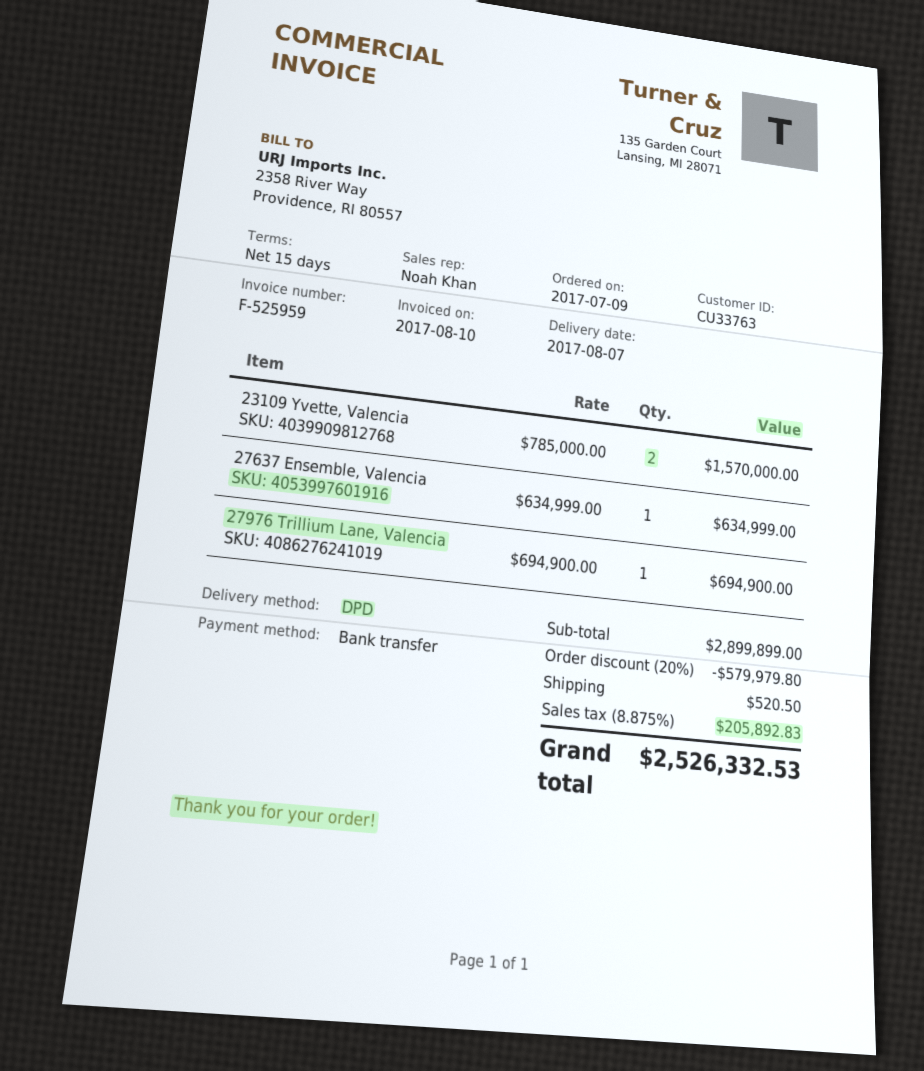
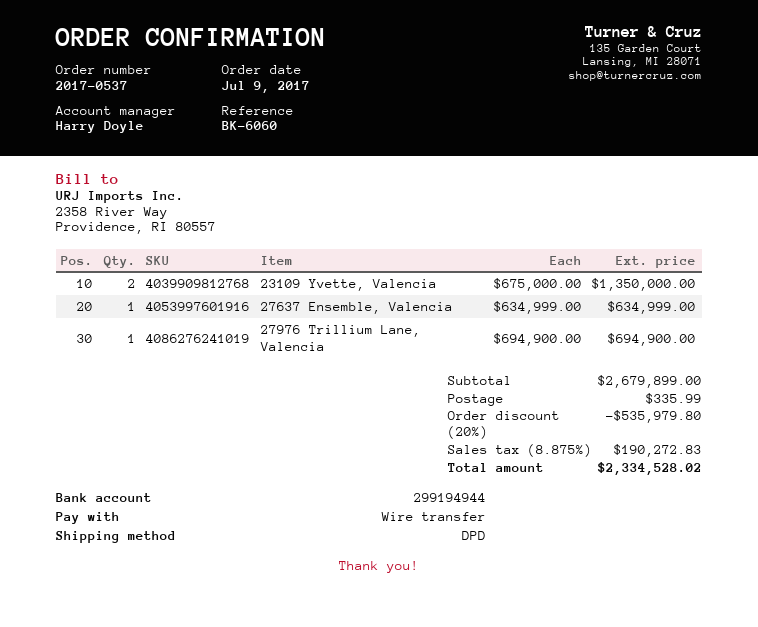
sales rep: Noah Khan -> Harry Doyle
23109 Yvette, Valencia: 2 x 785000.00 = 1570000.00 -> 2 x 675000.00 = 1350000.00
subtotal: 2899899.00 -> 2679899.00
discount: 20% = 579979.80 -> 20% = 535979.80
shipping: 520.50 -> 335.99
tax: 8.875% = 205892.83 -> 8.875% = 190272.83
total: 2526332.53 -> 2334528.02

